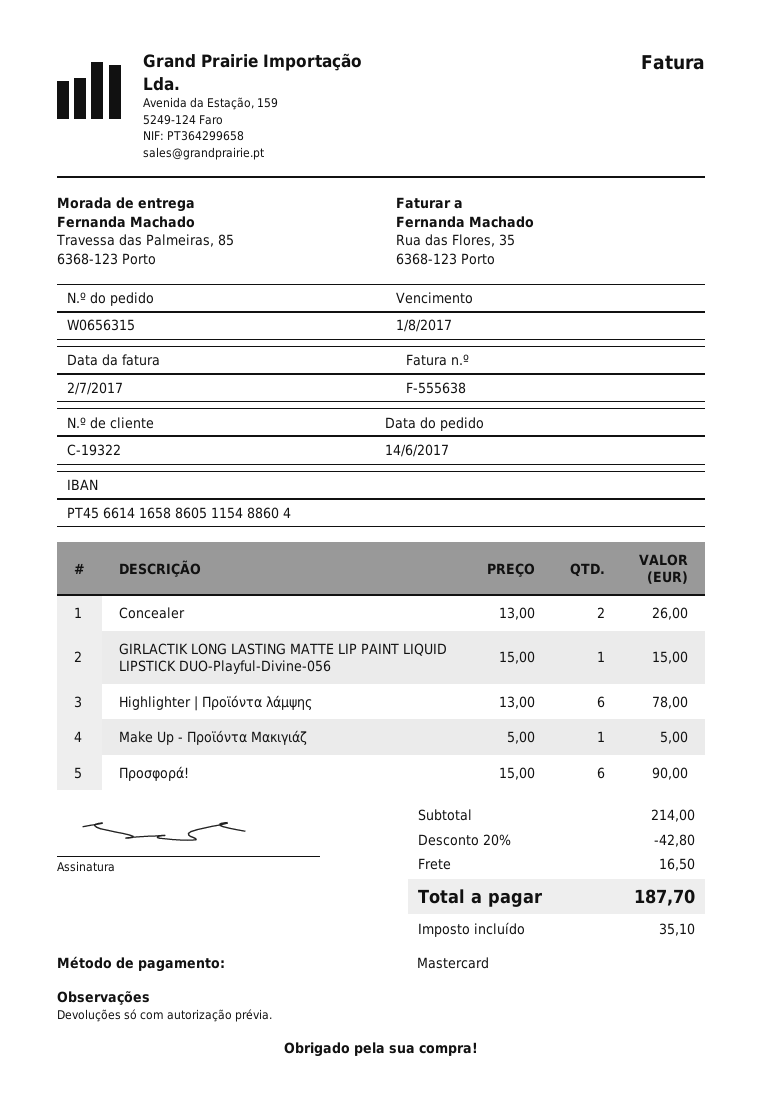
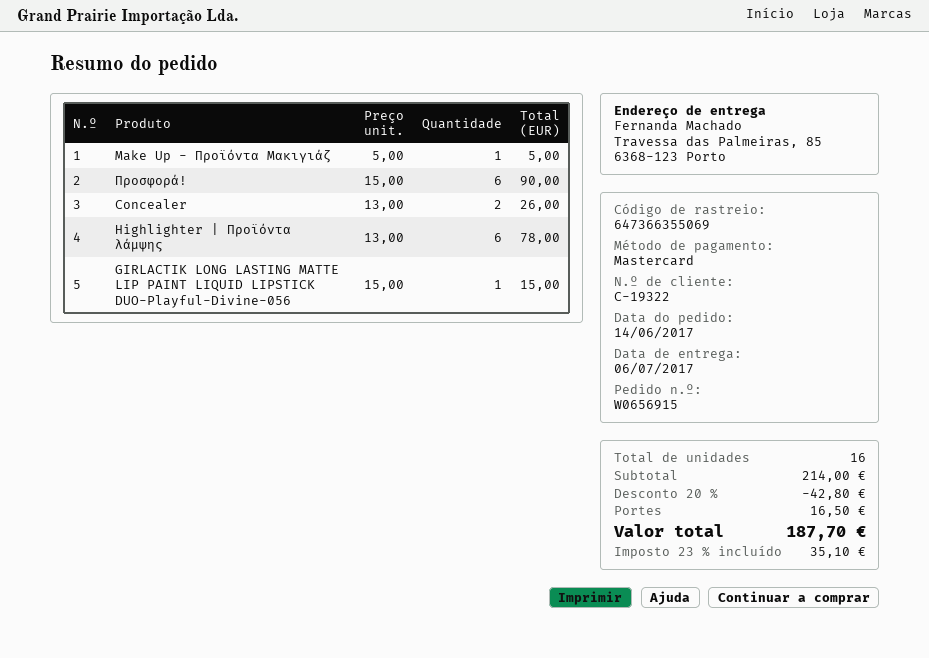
order number: W0656315 -> W0656915

